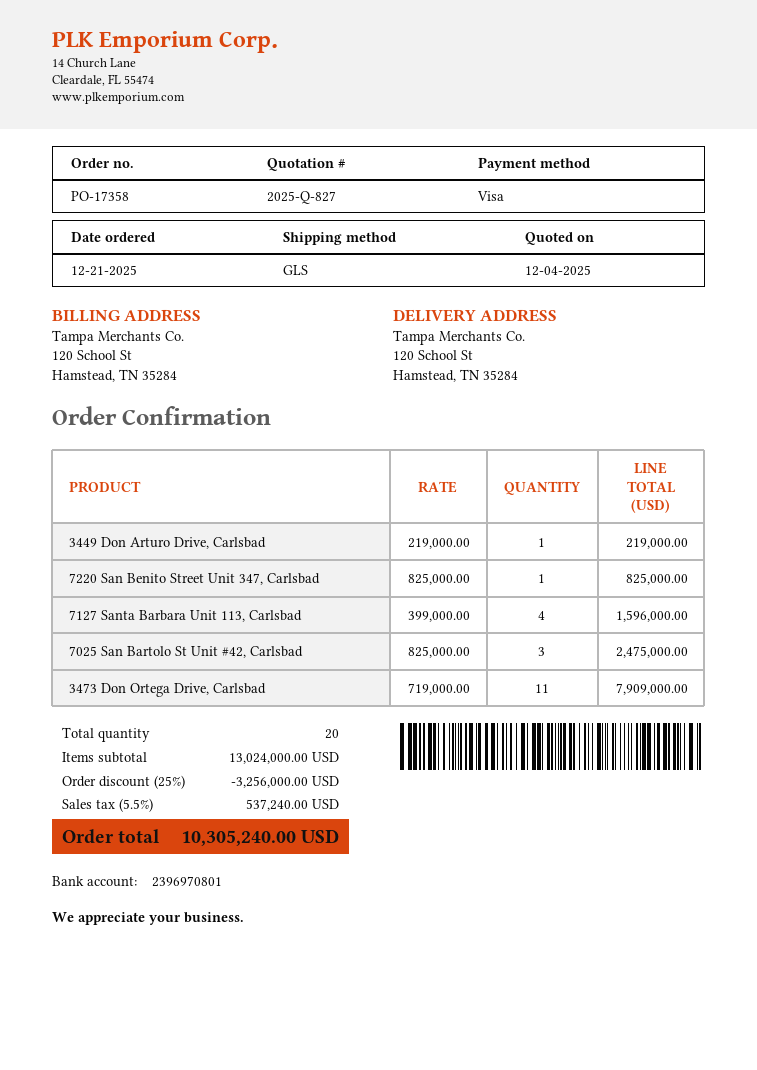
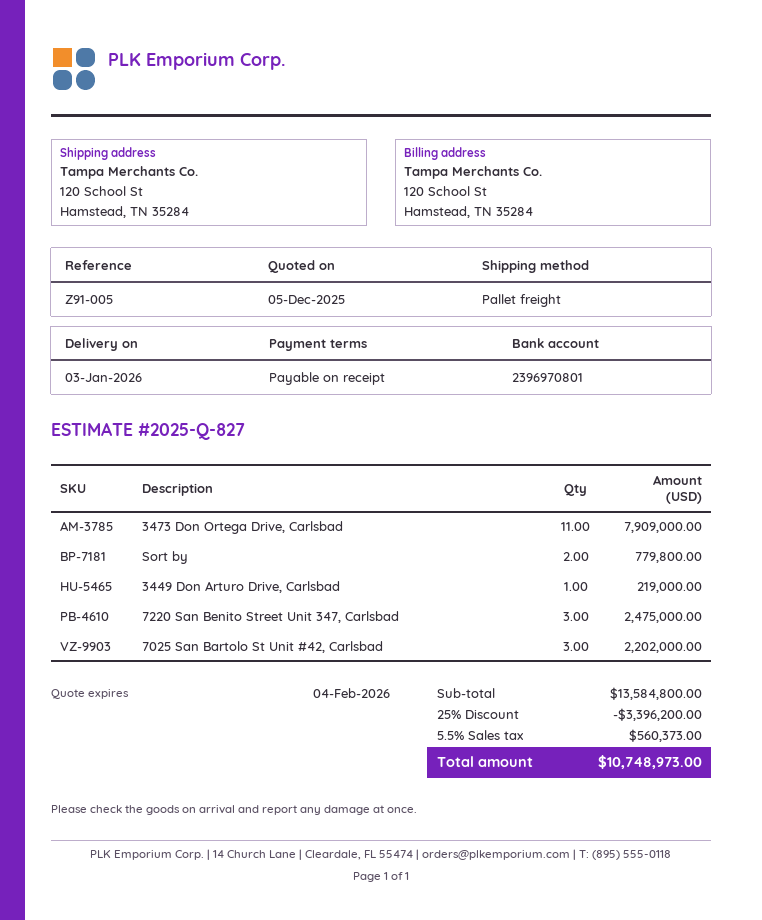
quote date: 2025-12-04 -> 2025-12-05
shipping method: GLS -> pallet freight
7220 San Benito Street Unit 347, Carlsbad: 1 for 825000.00 -> 3 for 2475000.00
7127 Santa Barbara Unit 113, Carlsbad: 4 for 1596000.00 -> none
7025 San Bartolo St Unit #42, Carlsbad: 3 for 2475000.00 -> 3 for 2202000.00
Sort by: none -> 2 for 779800.00
subtotal: 13024000.00 -> 13584800.00
discount: 25% = 3256000.00 -> 25% = 3396200.00
tax: 5.5% = 537240.00 -> 5.5% = 560373.00
total: 10305240.00 -> 10748973.00

